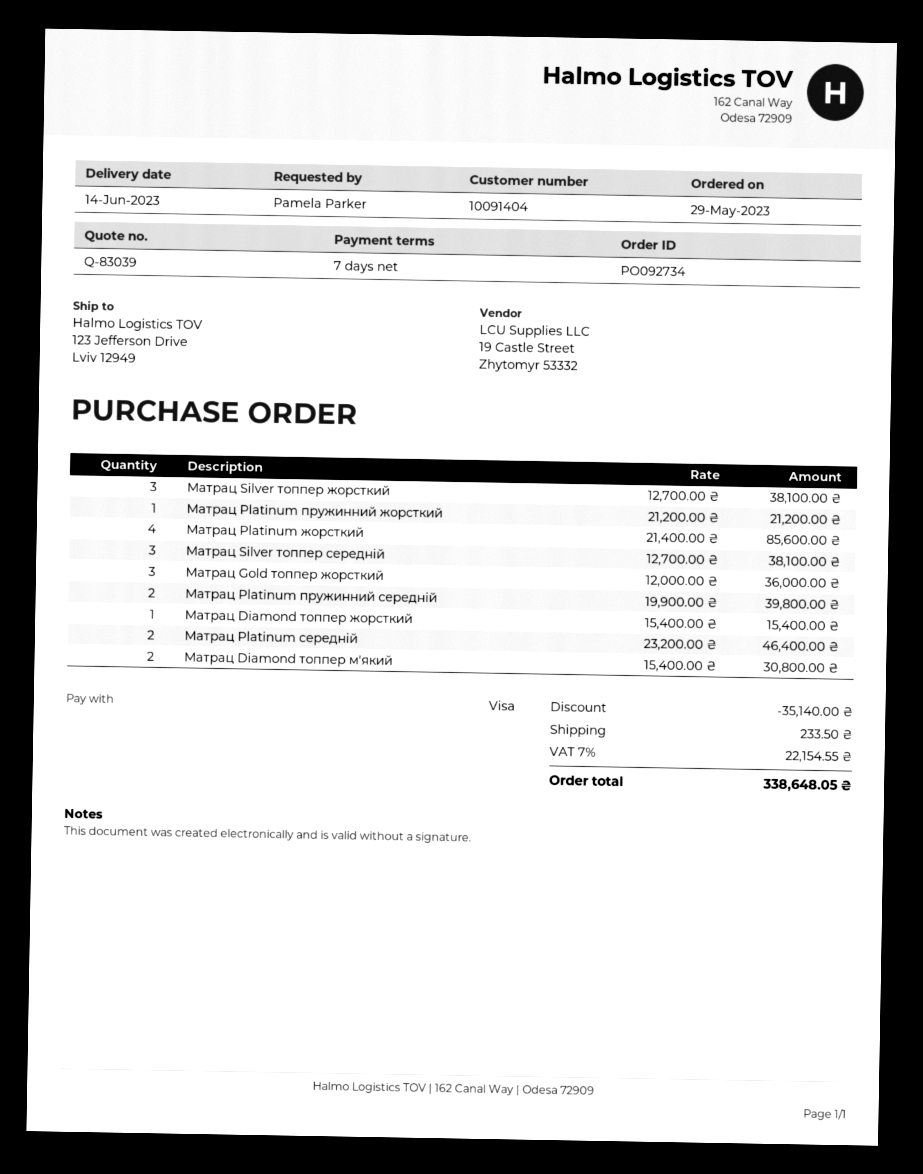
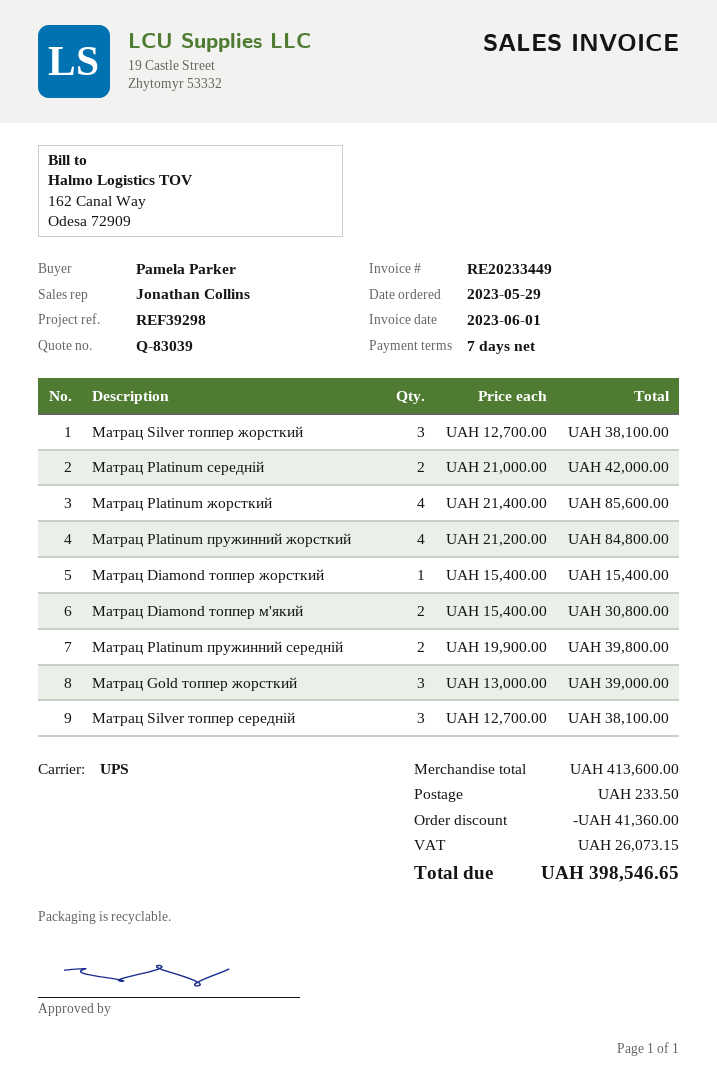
Матрац Platinum пружинний жорсткий: 1 x 21200.00 = 21200.00 -> 4 x 21200.00 = 84800.00
Матрац Gold топпер жорсткий: 3 x 12000.00 = 36000.00 -> 3 x 13000.00 = 39000.00
Матрац Platinum середній: 2 x 23200.00 = 46400.00 -> 2 x 21000.00 = 42000.00
discount: 35140.00 -> 41360.00
tax: 22154.55 -> 26073.15
total: 338648.05 -> 398546.65

